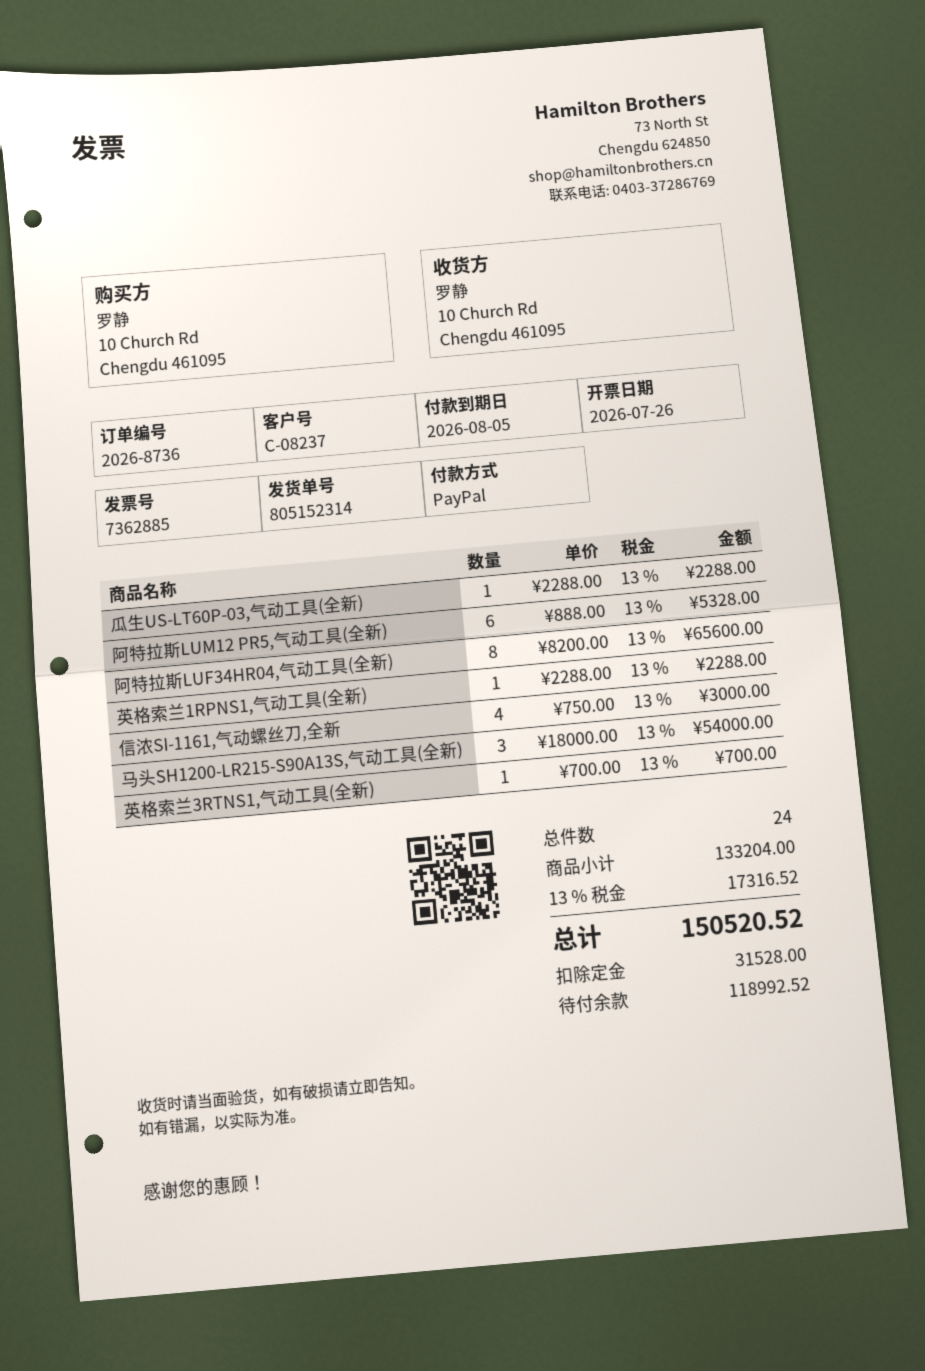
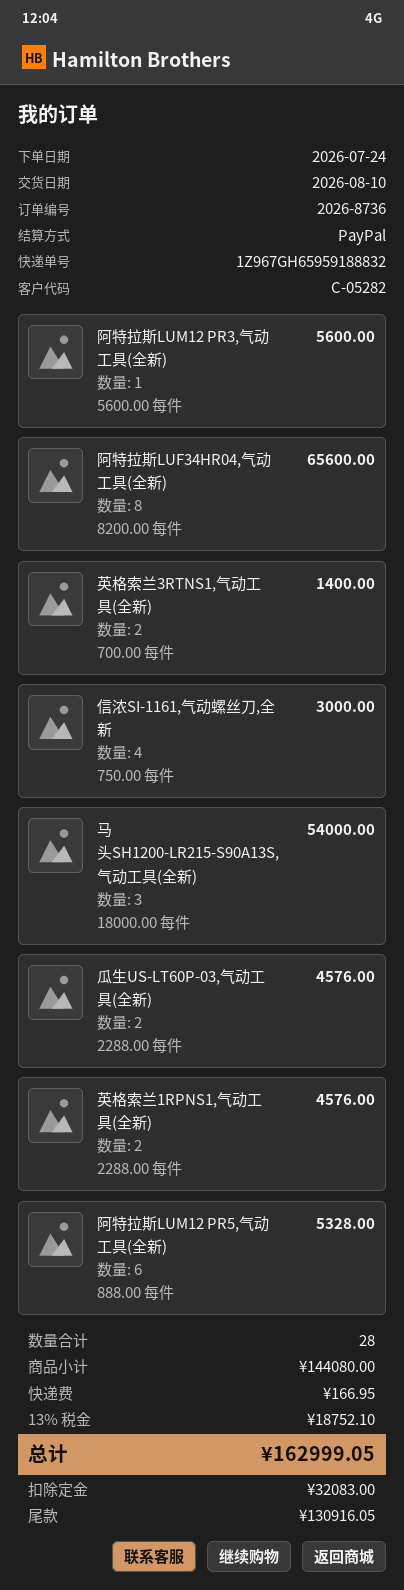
customer number: C-08237 -> C-05282
瓜生US-LT60P-03,气动工具(全新): 1 x 2288.00 = 2288.00 -> 2 x 2288.00 = 4576.00
英格索兰1RPNS1,气动工具(全新): 1 x 2288.00 = 2288.00 -> 2 x 2288.00 = 4576.00
英格索兰3RTNS1,气动工具(全新): 1 x 700.00 = 700.00 -> 2 x 700.00 = 1400.00
阿特拉斯LUM12 PR3,气动工具(全新): none -> 1 x 5600.00 = 5600.00
total quantity: 24 -> 28
subtotal: 133204.00 -> 144080.00
shipping: none -> 166.95
tax: 13% = 17316.52 -> 13% = 18752.10
total: 150520.52 -> 162999.05
deposit: 31528.00 -> 32083.00
balance: 118992.52 -> 130916.05

